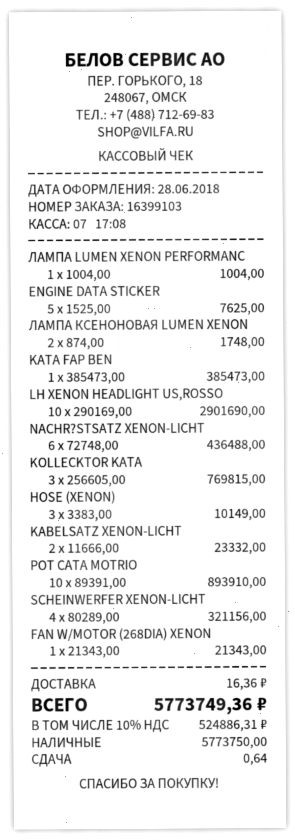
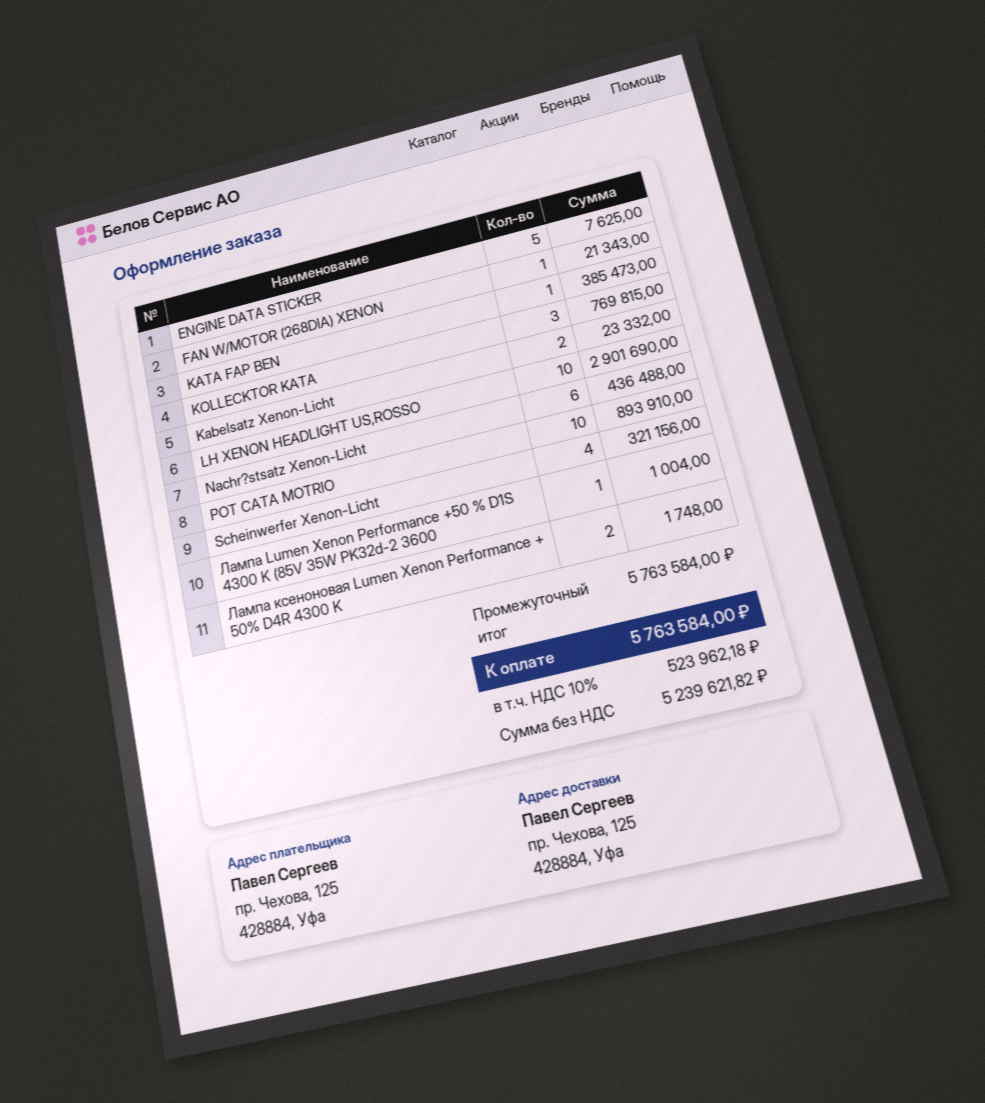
HOSE (XENON): 3 for 10149.00 -> none
shipping: 16.36 -> none
tax: 10% = 524886.31 -> 10% = 523962.18
total: 5773749.36 -> 5763584.00

